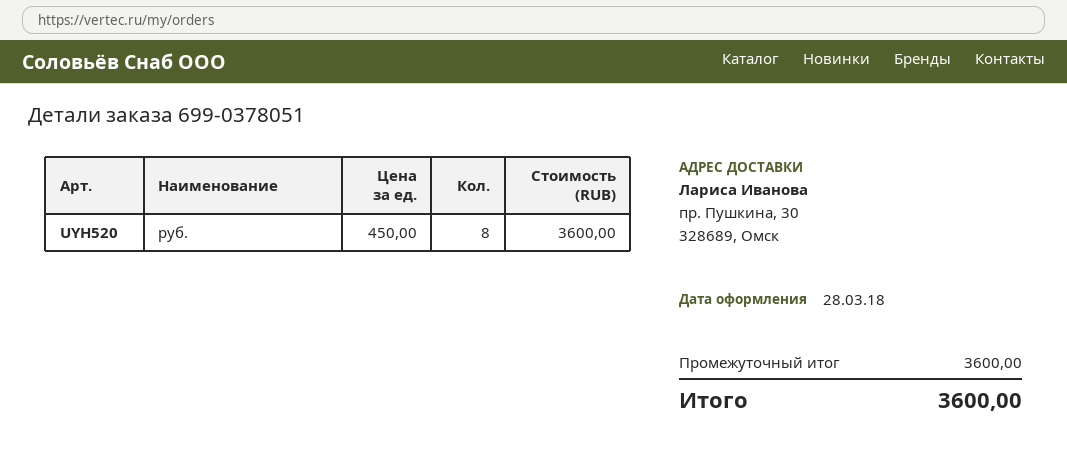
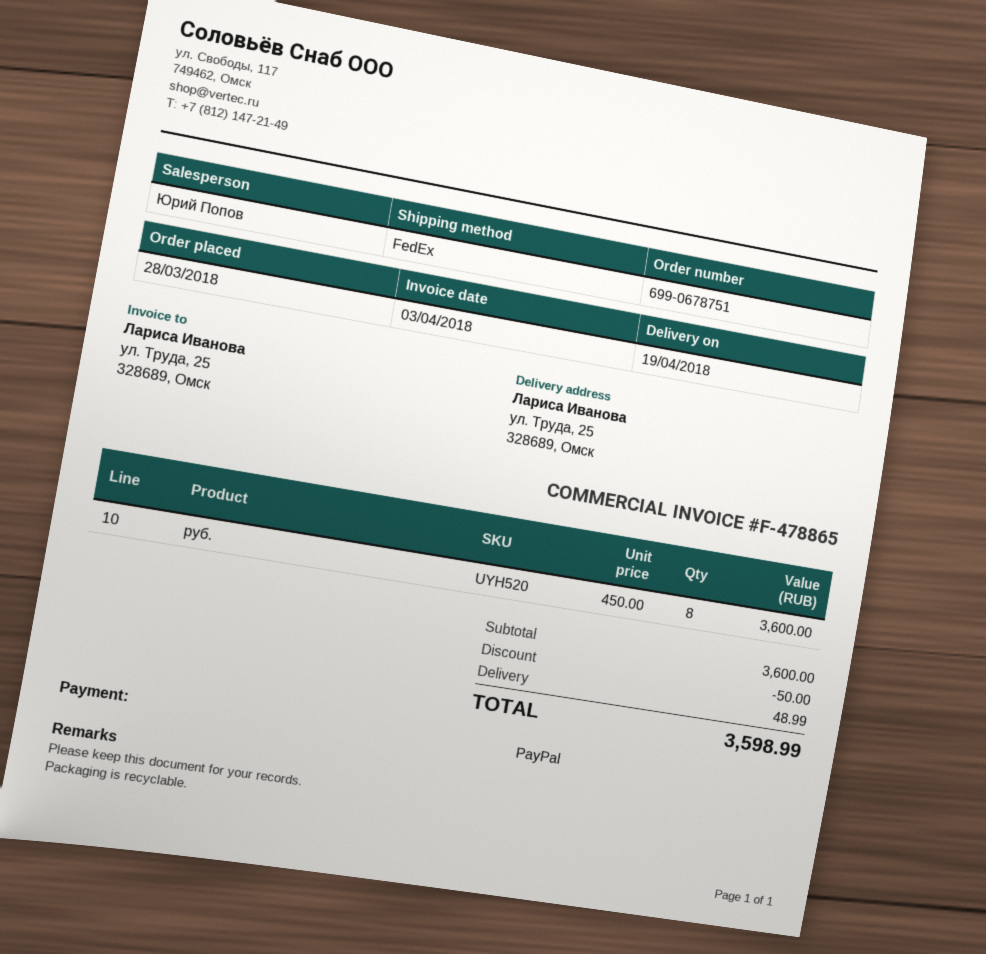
order number: 699-0378051 -> 699-0678751
ship to: пр. Пушкина, 30, 328689, Омск -> ул. Труда, 25, 328689, Омск
discount: none -> 50.00
shipping: none -> 48.99
total: 3600.00 -> 3598.99

